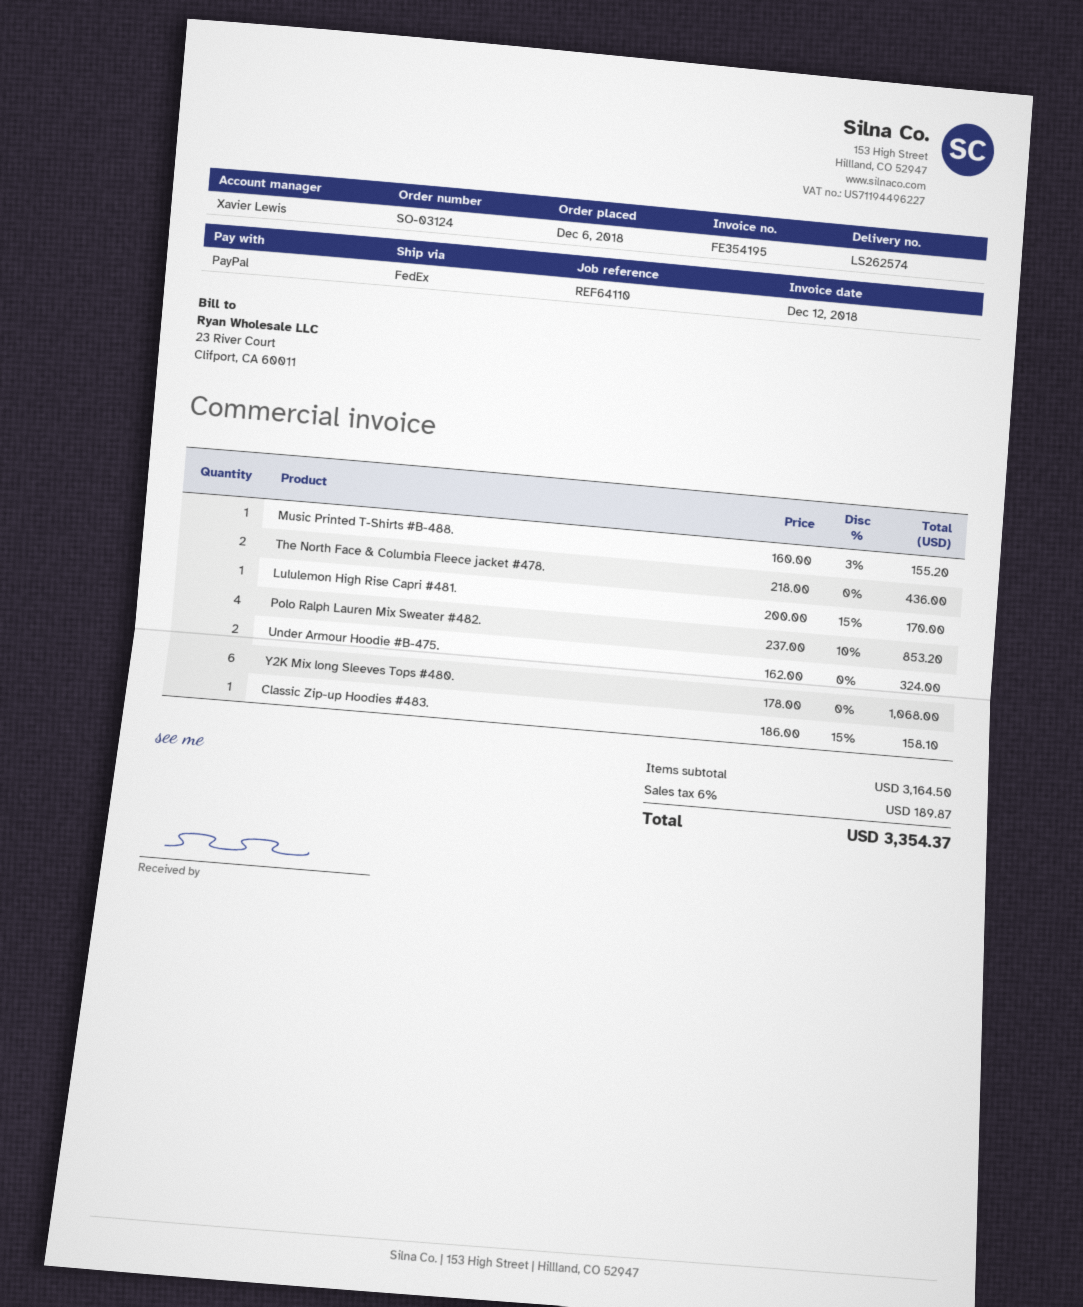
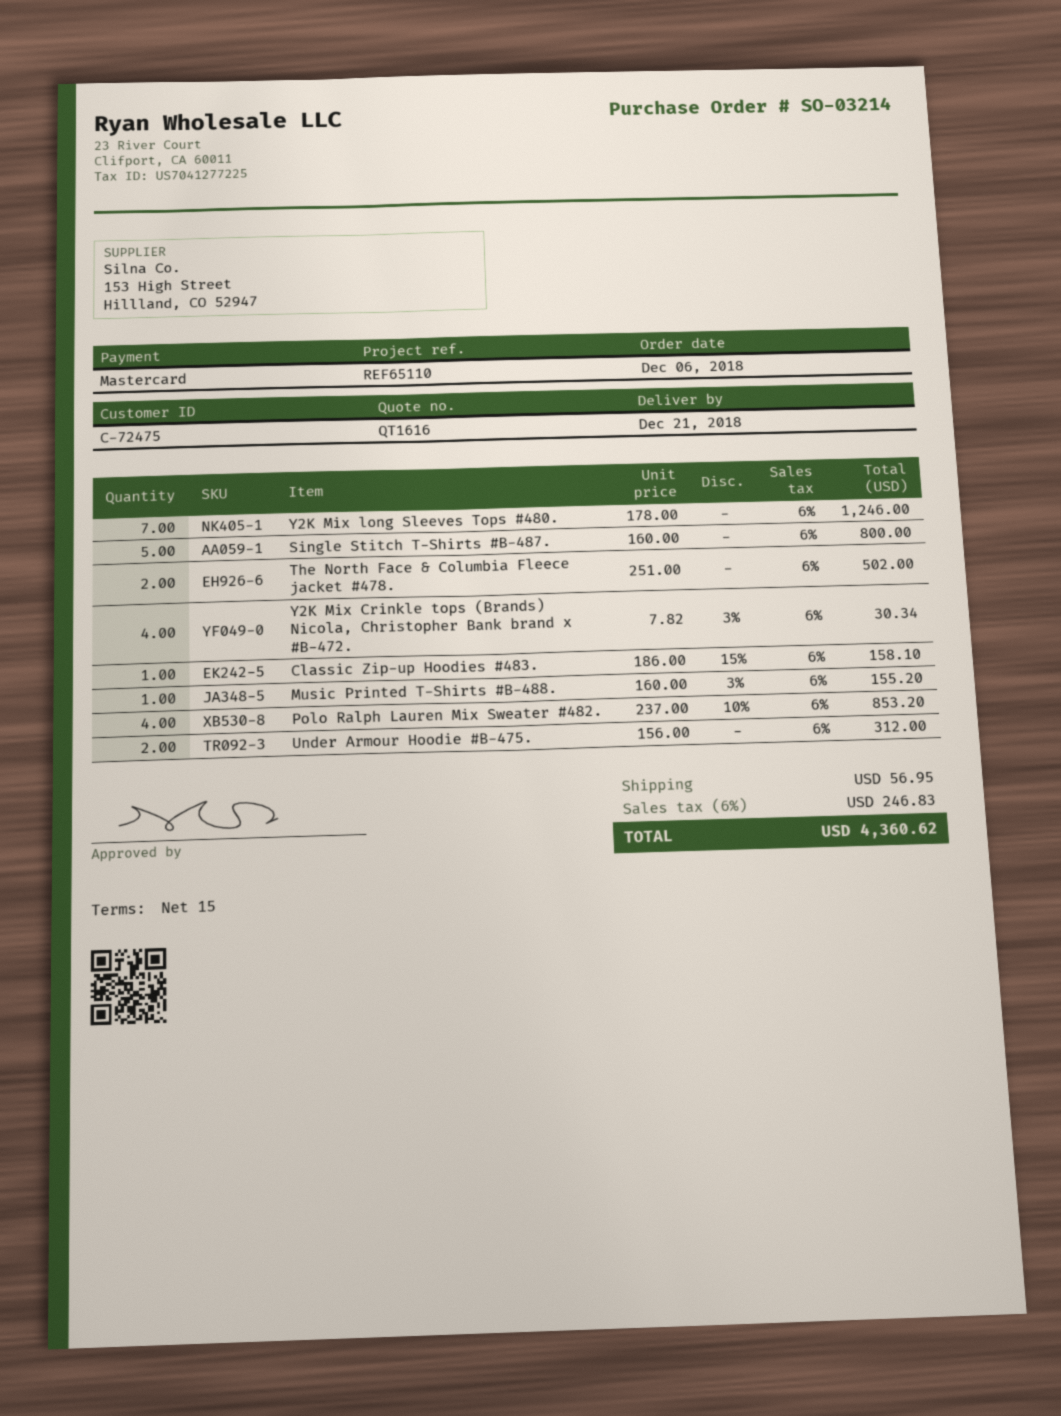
order number: SO-03124 -> SO-03214
reference: REF64110 -> REF65110
payment method: PayPal -> Mastercard
The North Face & Columbia Fleece jacket #478.: 2 x 218.00 = 436.00 -> 2 x 251.00 = 502.00
Lululemon High Rise Capri #481.: 1 x 200.00 - 15% = 170.00 -> none
Under Armour Hoodie #B-475.: 2 x 162.00 = 324.00 -> 2 x 156.00 = 312.00
Y2K Mix long Sleeves Tops #480.: 6 x 178.00 = 1068.00 -> 7 x 178.00 = 1246.00
Single Stitch T-Shirts #B-487.: none -> 5 x 160.00 = 800.00
Y2K Mix Crinkle tops (Brands) Nicola, Christopher Bank brand x #B-472.: none -> 4 x 7.82 - 3% = 30.34
shipping: none -> 56.95
tax: 6% = 189.87 -> 6% = 246.83
total: 3354.37 -> 4360.62

